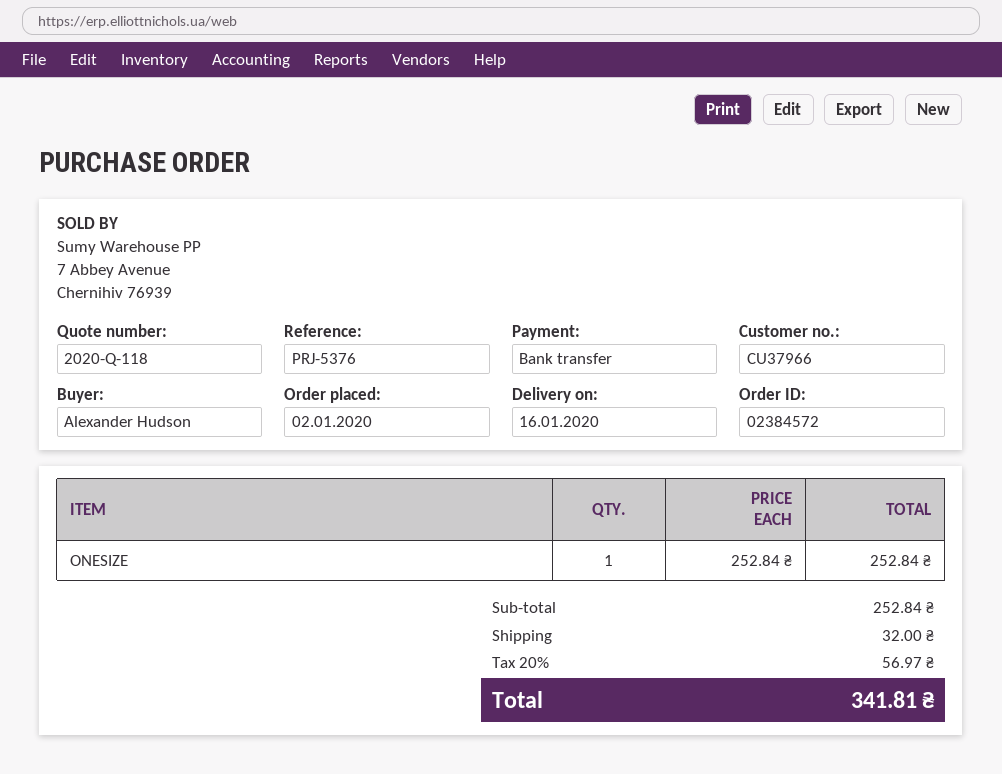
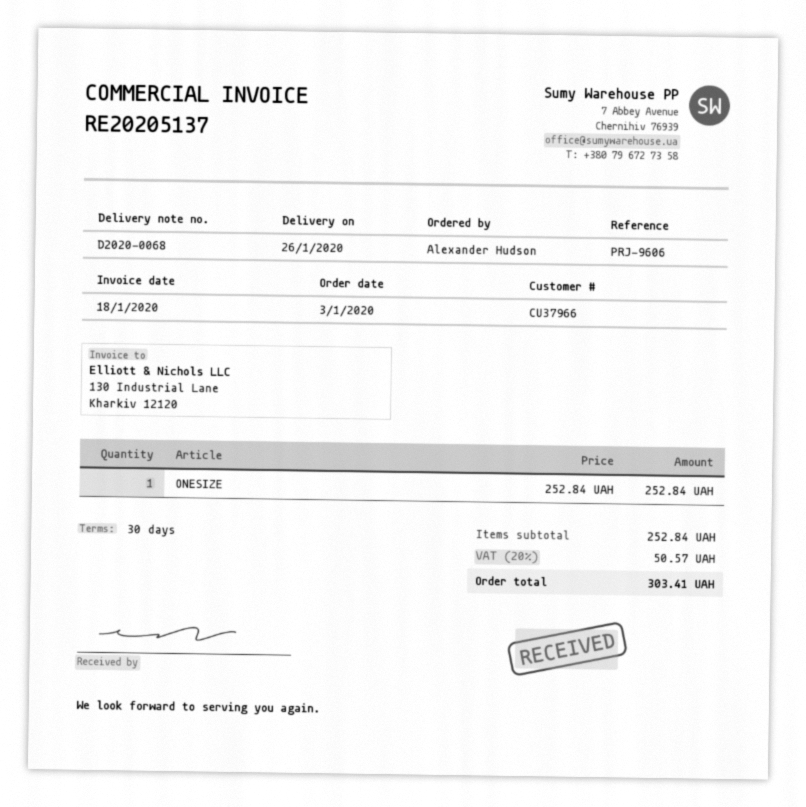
order date: 2020-01-02 -> 2020-01-03
delivery date: 2020-01-16 -> 2020-01-26
reference: PRJ-5376 -> PRJ-9606
shipping: 32.00 -> none
tax: 20% = 56.97 -> 20% = 50.57
total: 341.81 -> 303.41

